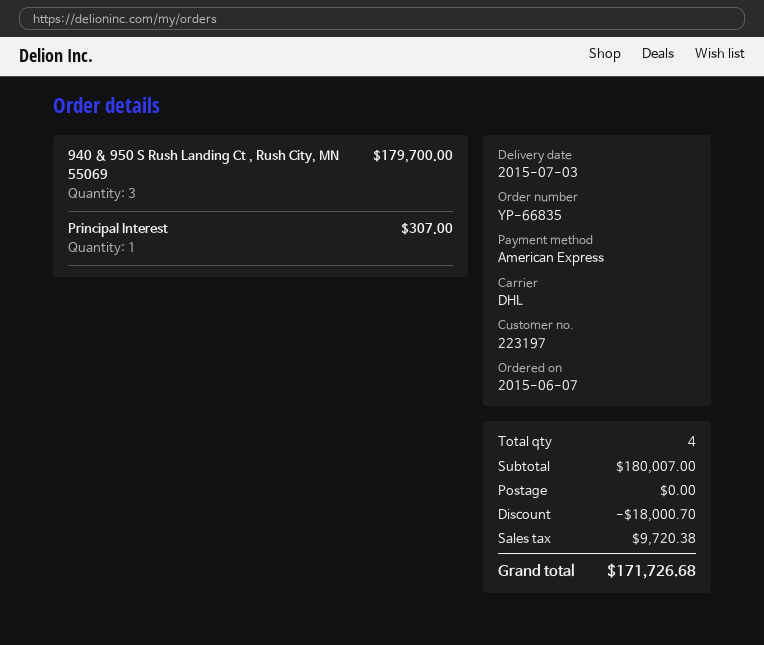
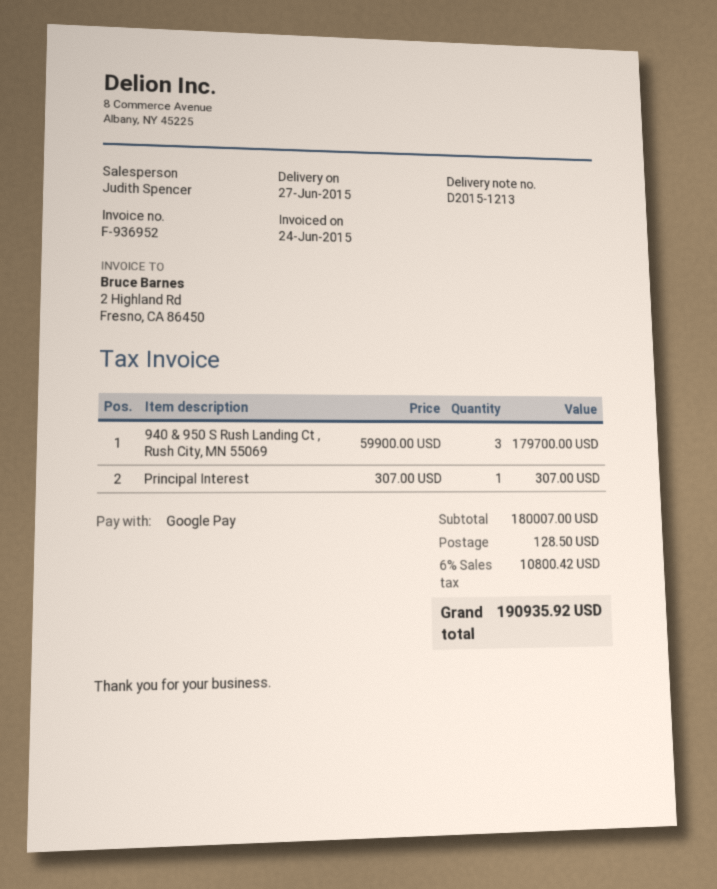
delivery date: 2015-07-03 -> 2015-06-27
payment method: American Express -> Google Pay
discount: 18000.70 -> none
shipping: 0.00 -> 128.50
tax: 9720.38 -> 10800.42
total: 171726.68 -> 190935.92

